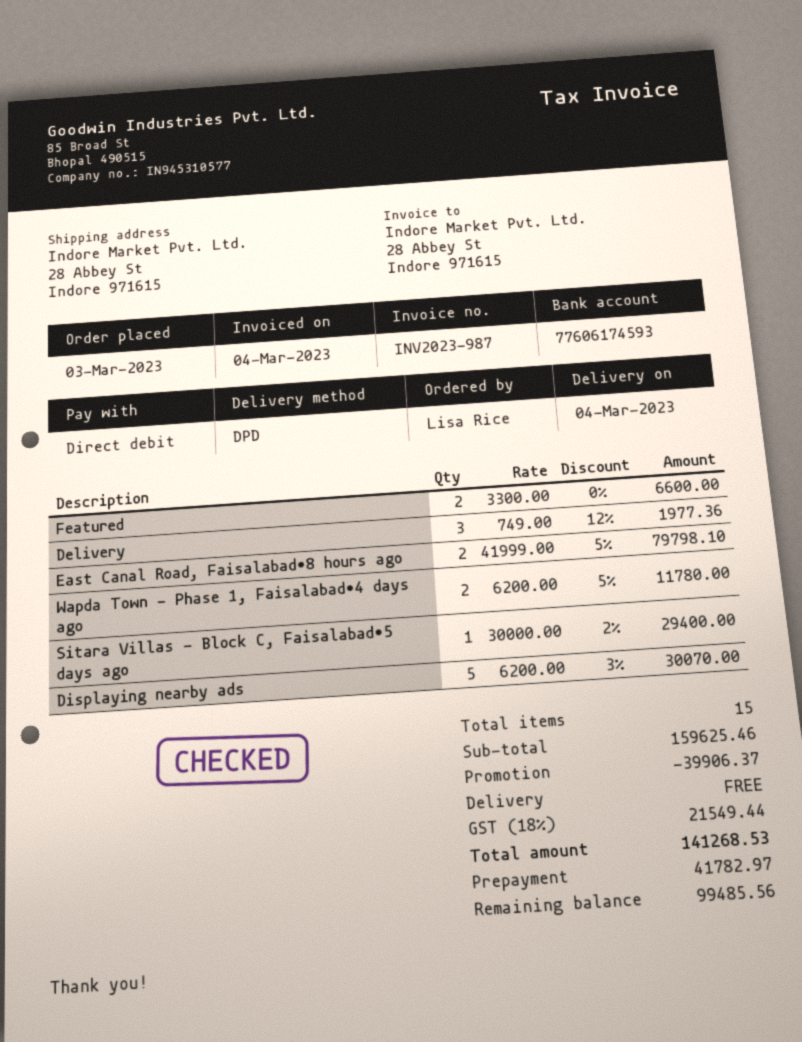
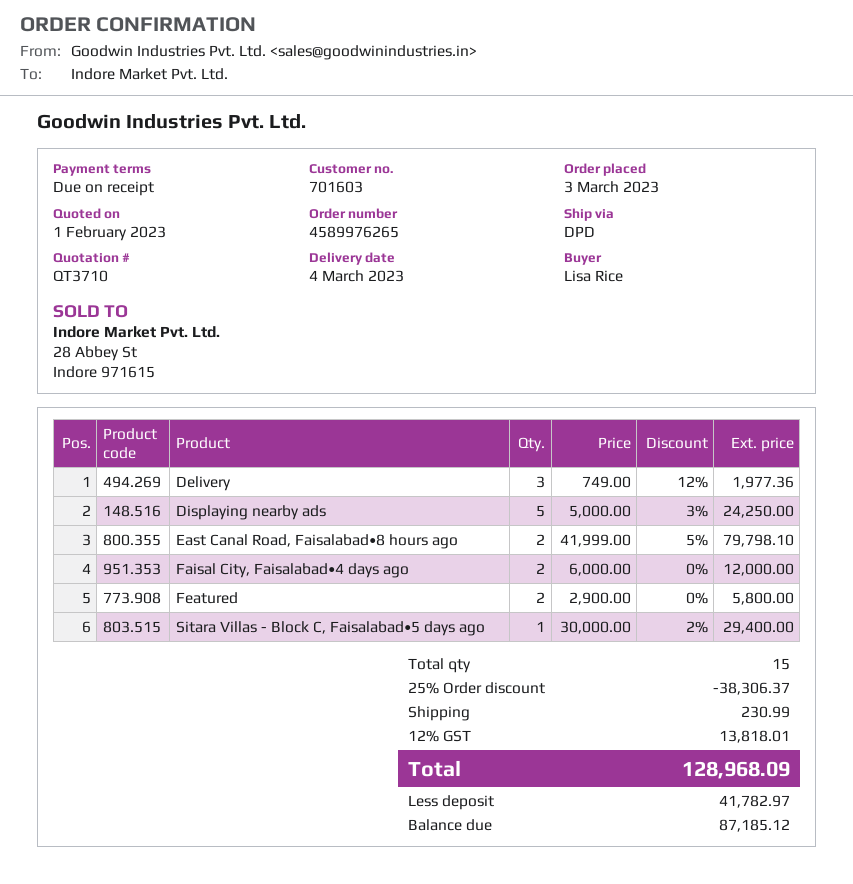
Featured: 2 x 3300.00 = 6600.00 -> 2 x 2900.00 = 5800.00
Wapda Town - Phase 1, Faisalabad•4 days ago: 2 x 6200.00 - 5% = 11780.00 -> none
Displaying nearby ads: 5 x 6200.00 - 3% = 30070.00 -> 5 x 5000.00 - 3% = 24250.00
Faisal City, Faisalabad•4 days ago: none -> 2 x 6000.00 = 12000.00
discount: 39906.37 -> 38306.37
shipping: 0.00 -> 230.99
tax: 18% = 21549.44 -> 12% = 13818.01
total: 141268.53 -> 128968.09
balance: 99485.56 -> 87185.12

